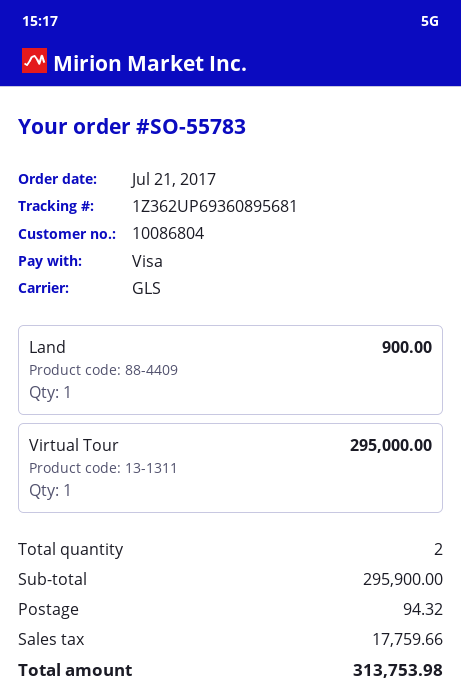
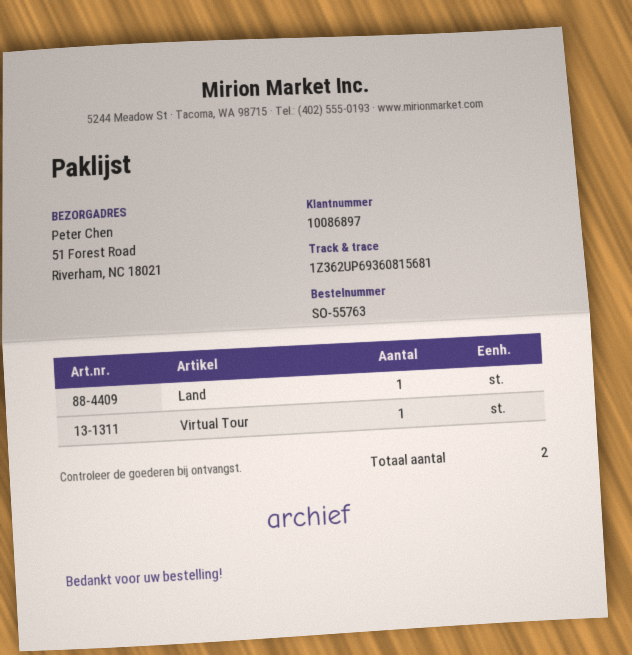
order number: SO-55783 -> SO-55763
customer number: 10086804 -> 10086897
tracking number: 1Z362UP69360895681 -> 1Z362UP69360815681

